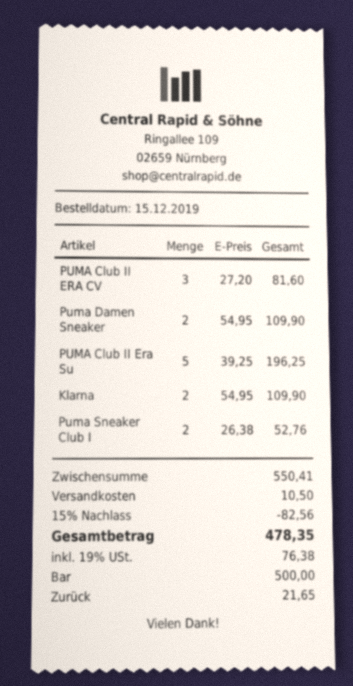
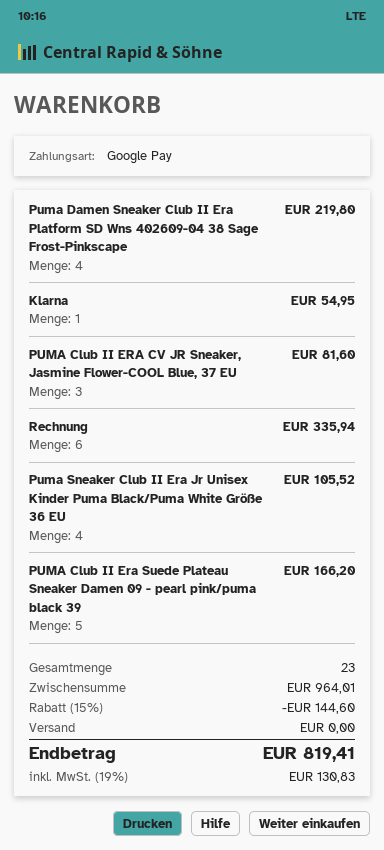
payment method: cash -> Google Pay
Puma Damen Sneaker: 2 for 109.90 -> 4 for 219.80
PUMA Club II Era Su: 5 for 196.25 -> 5 for 166.20
Klarna: 2 for 109.90 -> 1 for 54.95
Puma Sneaker Club I: 2 for 52.76 -> 4 for 105.52
Rechnung: none -> 6 for 335.94
subtotal: 550.41 -> 964.01
discount: 15% = 82.56 -> 15% = 144.60
shipping: 10.50 -> 0.00
tax: 19% = 76.38 -> 19% = 130.83
total: 478.35 -> 819.41

